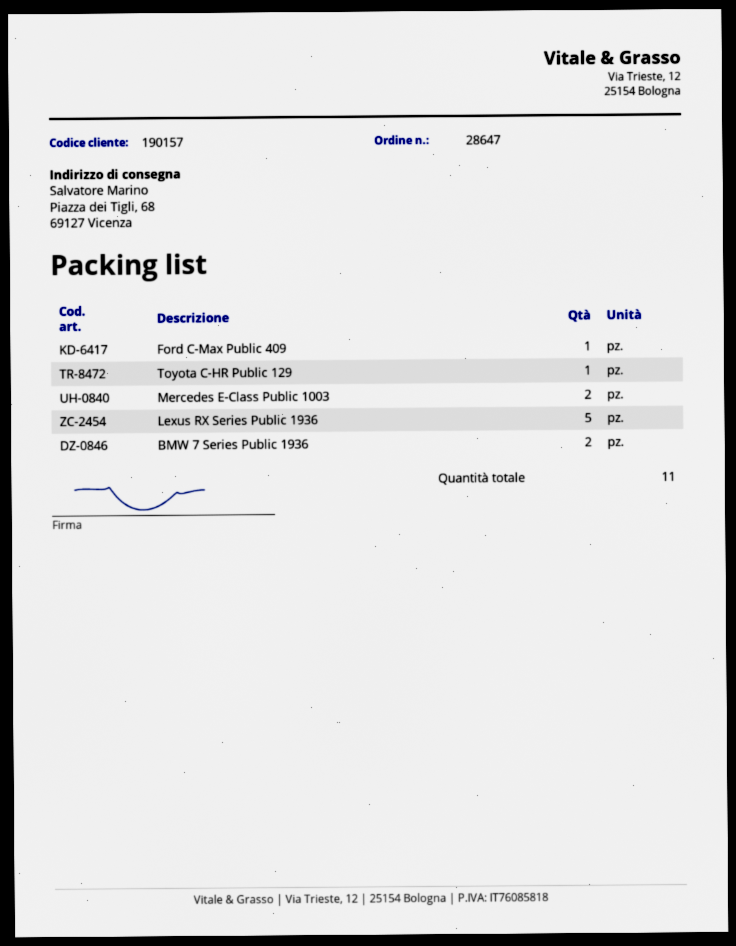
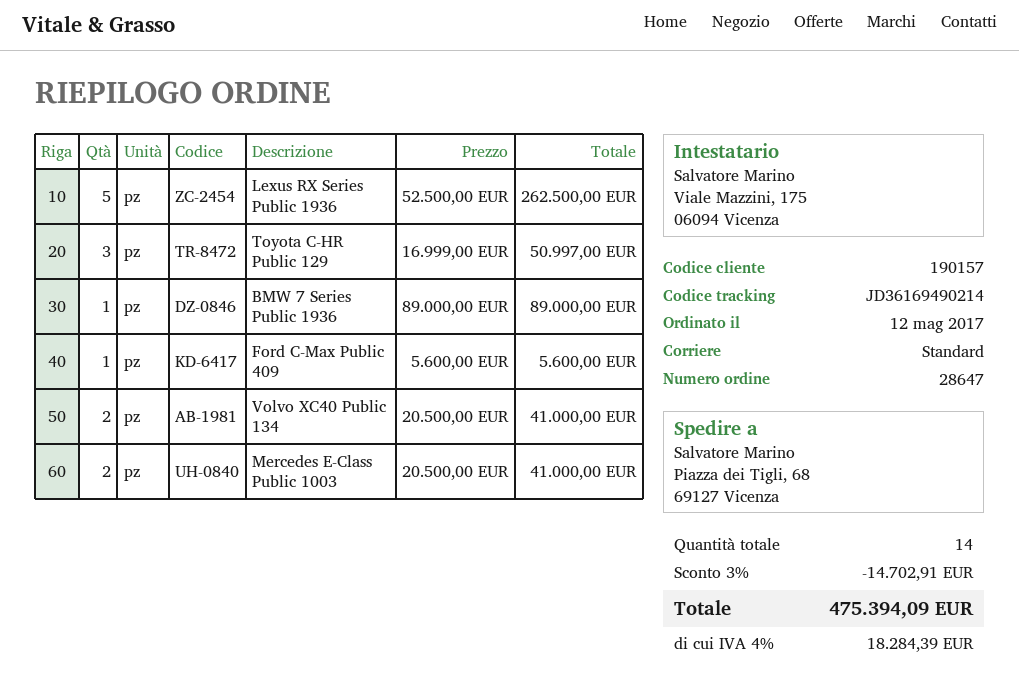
Toyota C-HR Public 129: 1 -> 3
BMW 7 Series Public 1936: 2 -> 1
Volvo XC40 Public 134: none -> 2
total quantity: 11 -> 14

